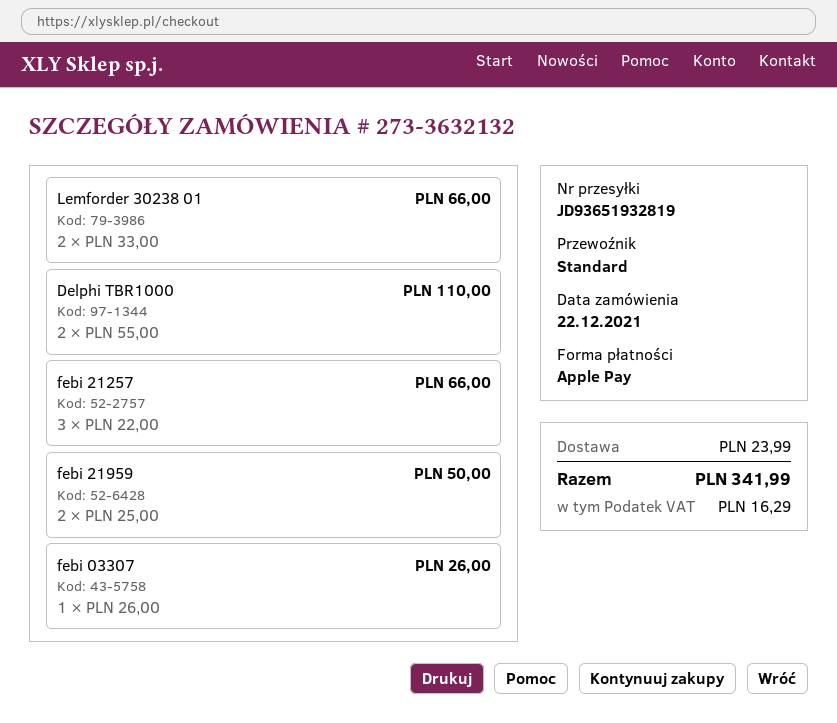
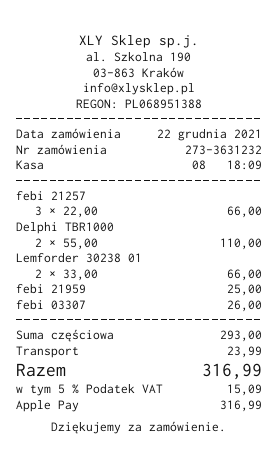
order number: 273-3632132 -> 273-3631232
febi 21959: 2 x 25.00 = 50.00 -> 1 x 25.00 = 25.00
tax: 16.29 -> 15.09
total: 341.99 -> 316.99

